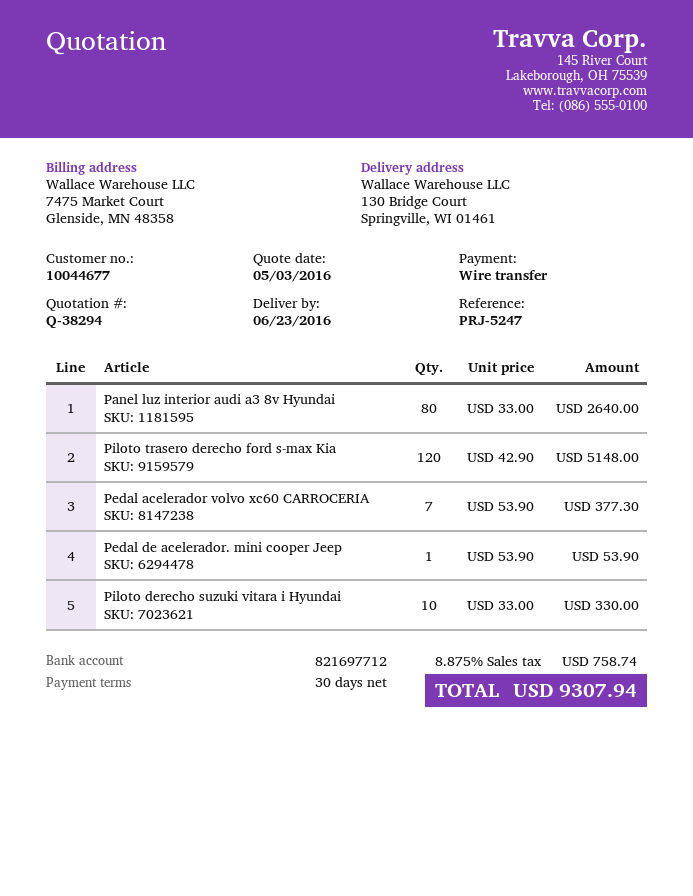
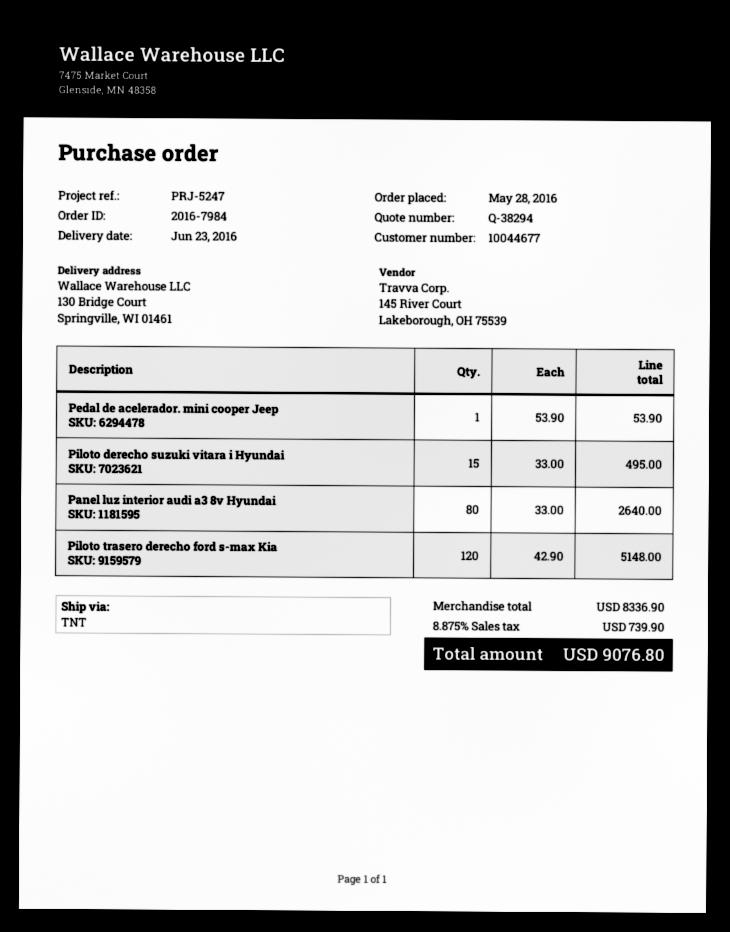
Pedal acelerador volvo xc60 CARROCERIA: 7 x 53.90 = 377.30 -> none
Piloto derecho suzuki vitara i Hyundai: 10 x 33.00 = 330.00 -> 15 x 33.00 = 495.00
tax: 8.875% = 758.74 -> 8.875% = 739.90
total: 9307.94 -> 9076.80

